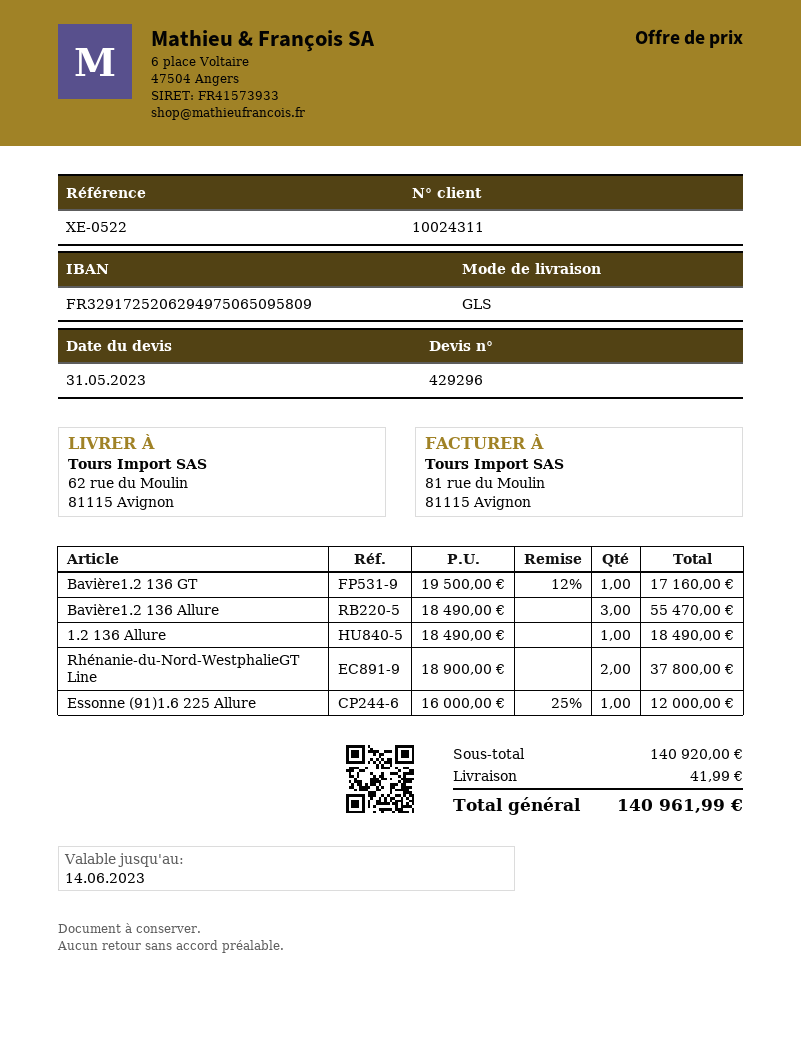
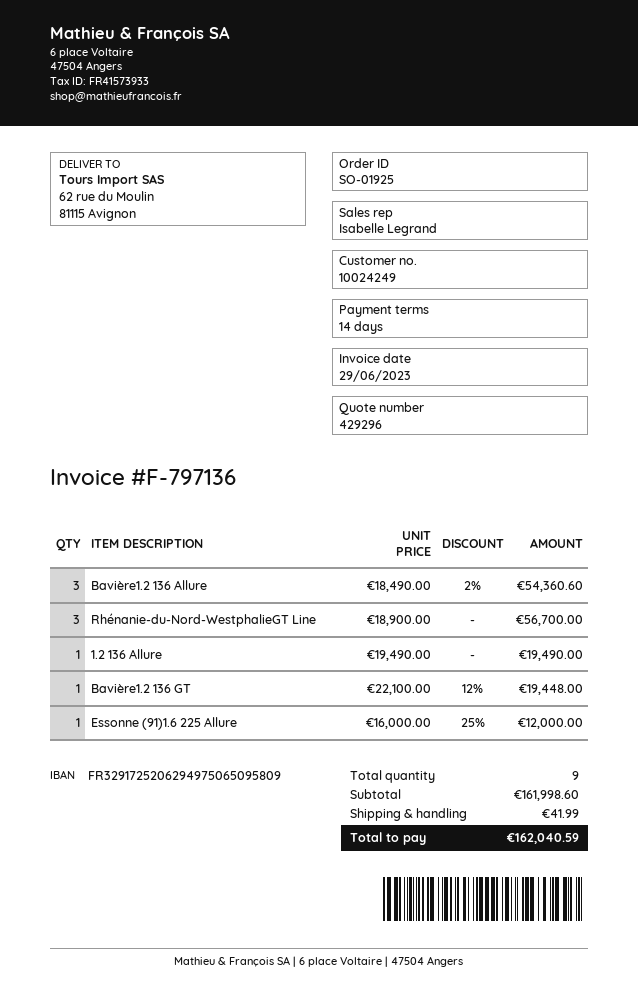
customer number: 10024311 -> 10024249
Bavière1.2 136 GT: 1 x 19500.00 - 12% = 17160.00 -> 1 x 22100.00 - 12% = 19448.00
Bavière1.2 136 Allure: 3 x 18490.00 = 55470.00 -> 3 x 18490.00 - 2% = 54360.60
1.2 136 Allure: 1 x 18490.00 = 18490.00 -> 1 x 19490.00 = 19490.00
Rhénanie-du-Nord-WestphalieGT Line: 2 x 18900.00 = 37800.00 -> 3 x 18900.00 = 56700.00
subtotal: 140920.00 -> 161998.60
total: 140961.99 -> 162040.59

